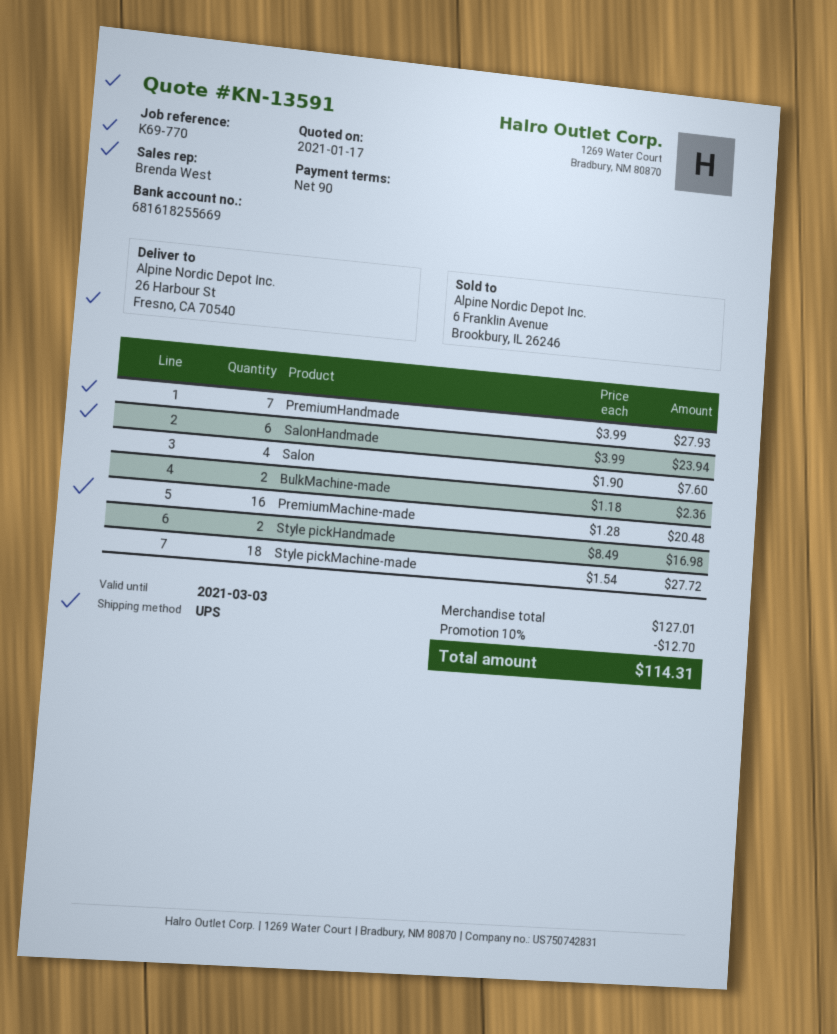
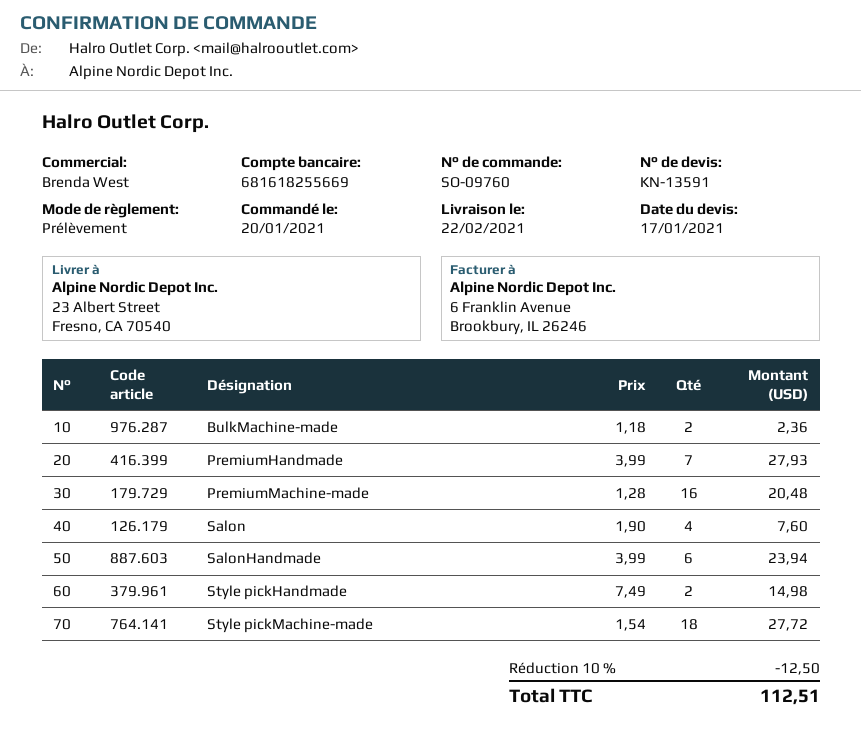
ship to: 26 Harbour St, Fresno, CA 70540 -> 23 Albert Street, Fresno, CA 70540
Style pickHandmade: 2 x 8.49 = 16.98 -> 2 x 7.49 = 14.98
discount: 10% = 12.70 -> 10% = 12.50
total: 114.31 -> 112.51

